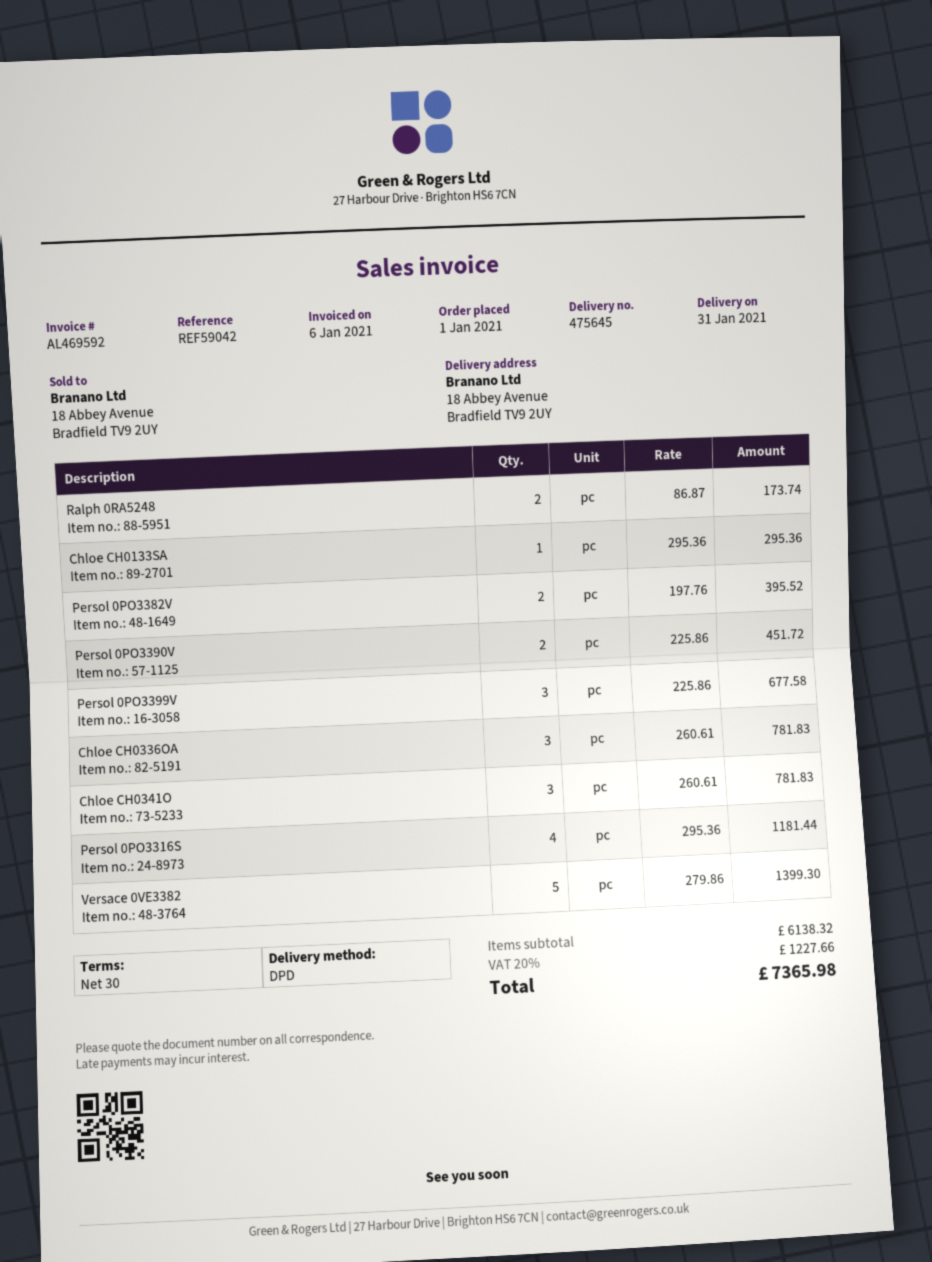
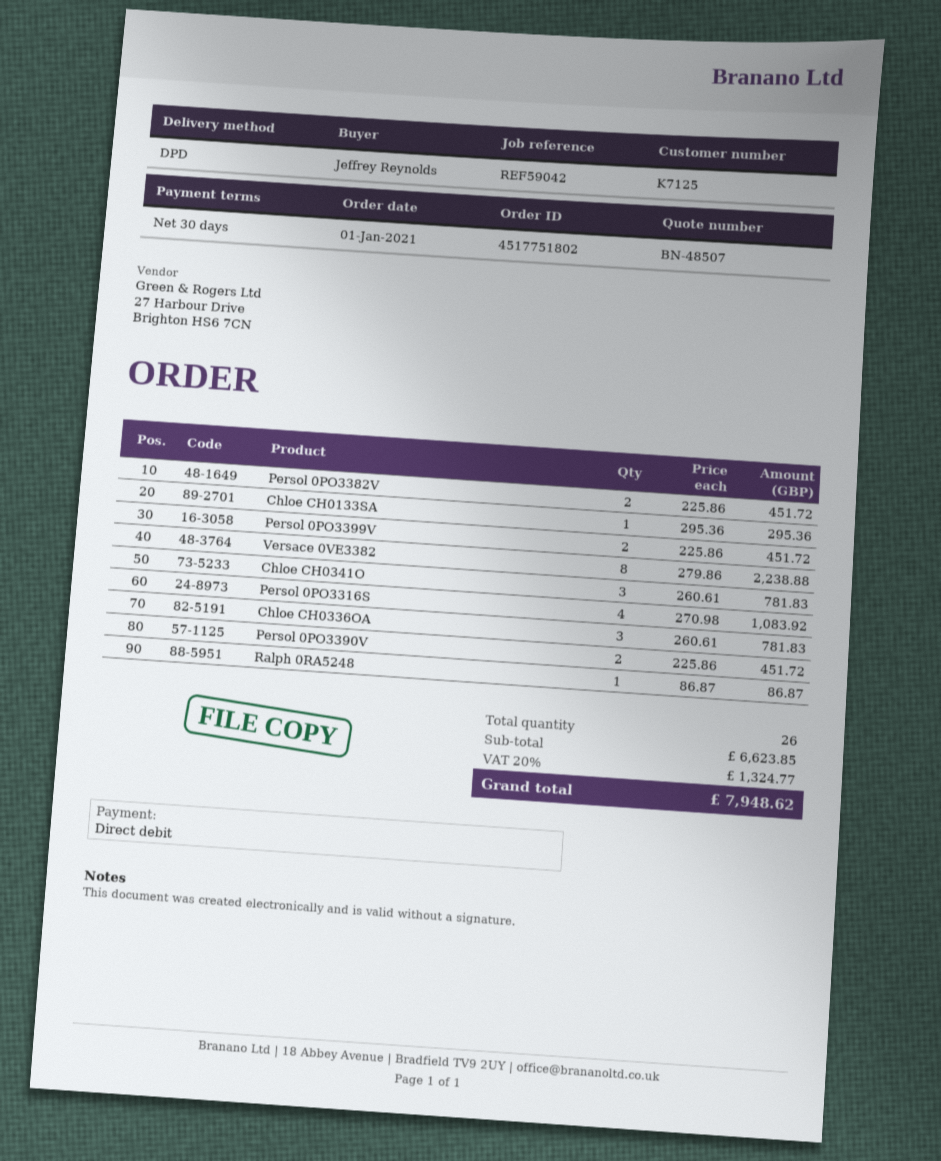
Ralph 0RA5248: 2 x 86.87 = 173.74 -> 1 x 86.87 = 86.87
Persol 0PO3382V: 2 x 197.76 = 395.52 -> 2 x 225.86 = 451.72
Persol 0PO3399V: 3 x 225.86 = 677.58 -> 2 x 225.86 = 451.72
Persol 0PO3316S: 4 x 295.36 = 1181.44 -> 4 x 270.98 = 1083.92
Versace 0VE3382: 5 x 279.86 = 1399.30 -> 8 x 279.86 = 2238.88
subtotal: 6138.32 -> 6623.85
tax: 20% = 1227.66 -> 20% = 1324.77
total: 7365.98 -> 7948.62

